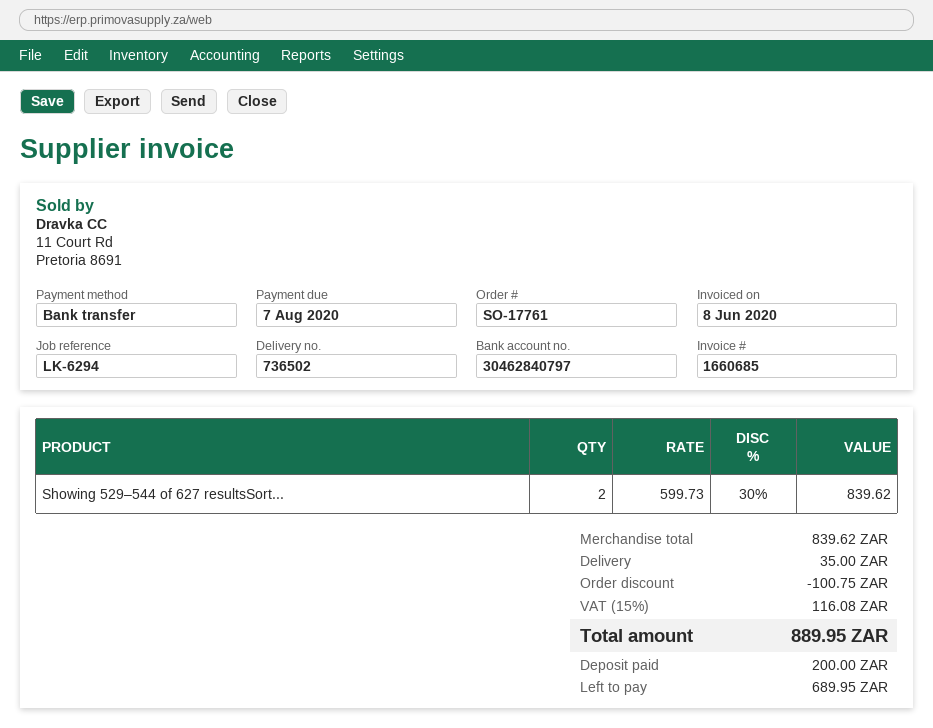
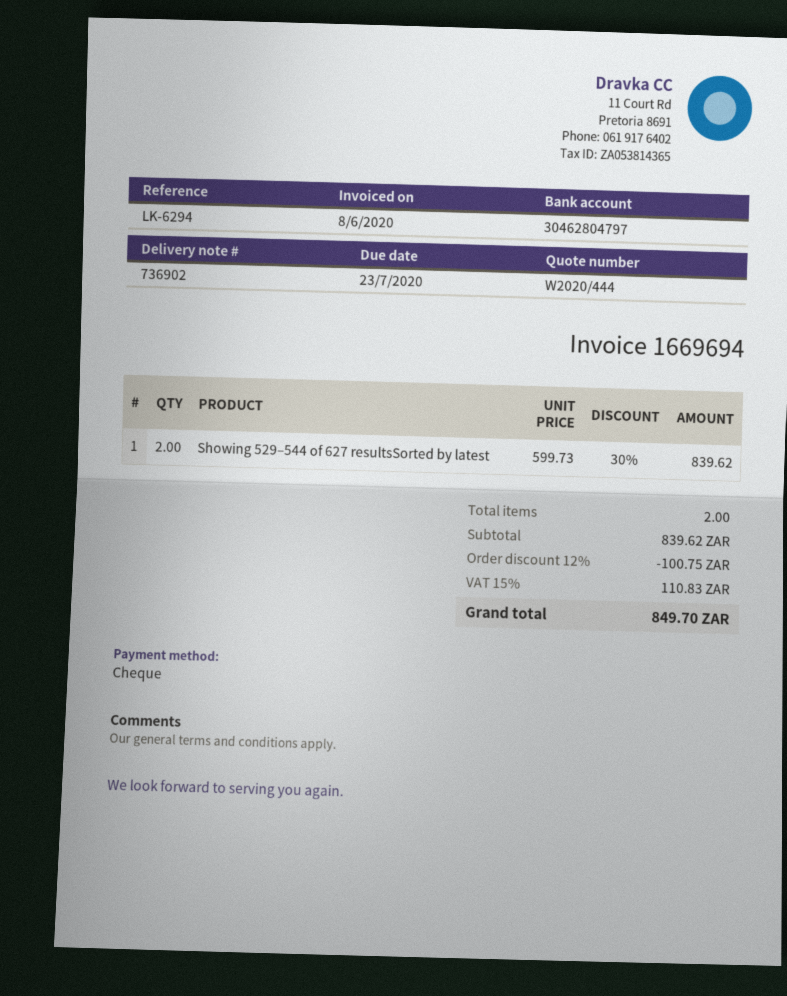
delivery note number: 736502 -> 736902
invoice number: 1660685 -> 1669694
due date: 2020-08-07 -> 2020-07-23
payment method: bank transfer -> cheque
bank account: 30462840797 -> 30462804797
shipping: 35.00 -> none
tax: 15% = 116.08 -> 15% = 110.83
total: 889.95 -> 849.70

